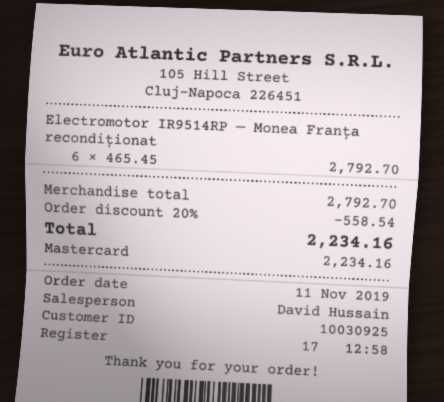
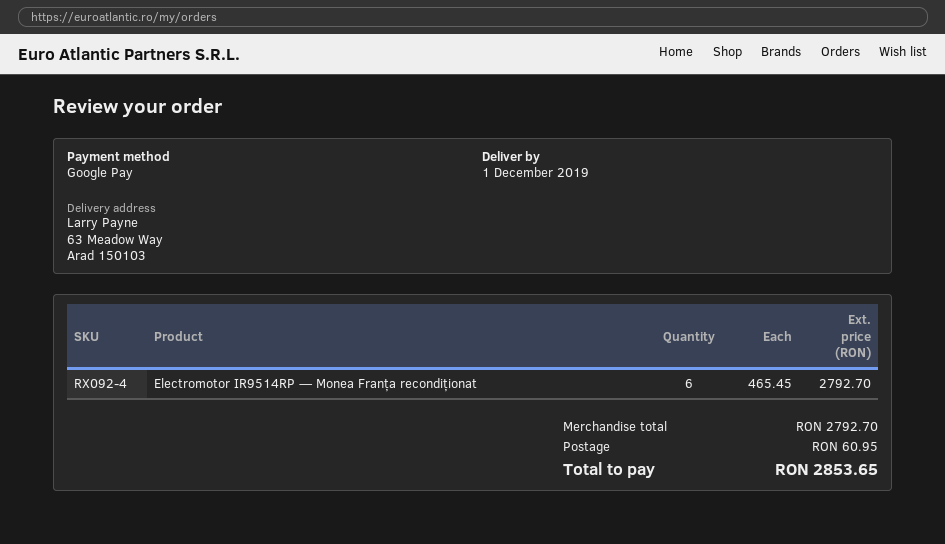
payment method: Mastercard -> Google Pay
discount: 20% = 558.54 -> none
shipping: none -> 60.95
total: 2234.16 -> 2853.65

